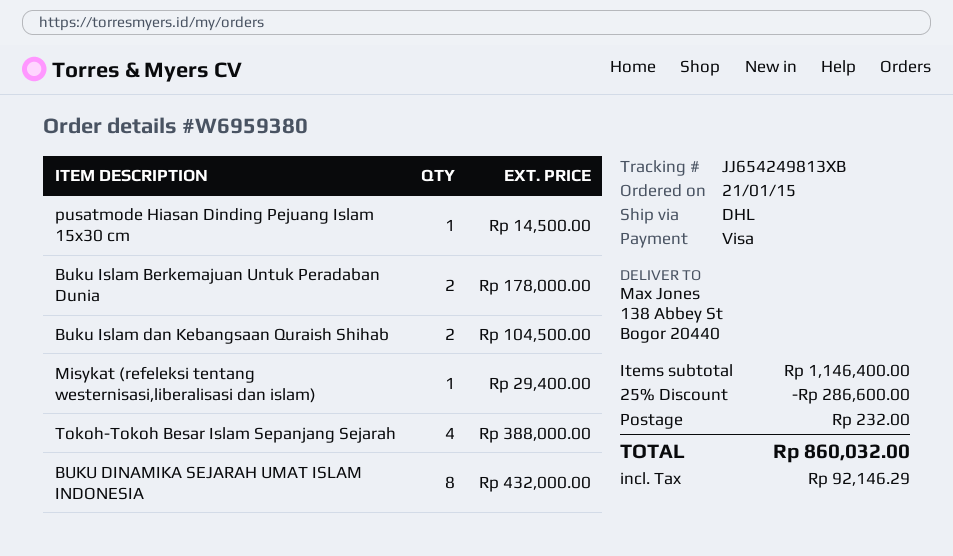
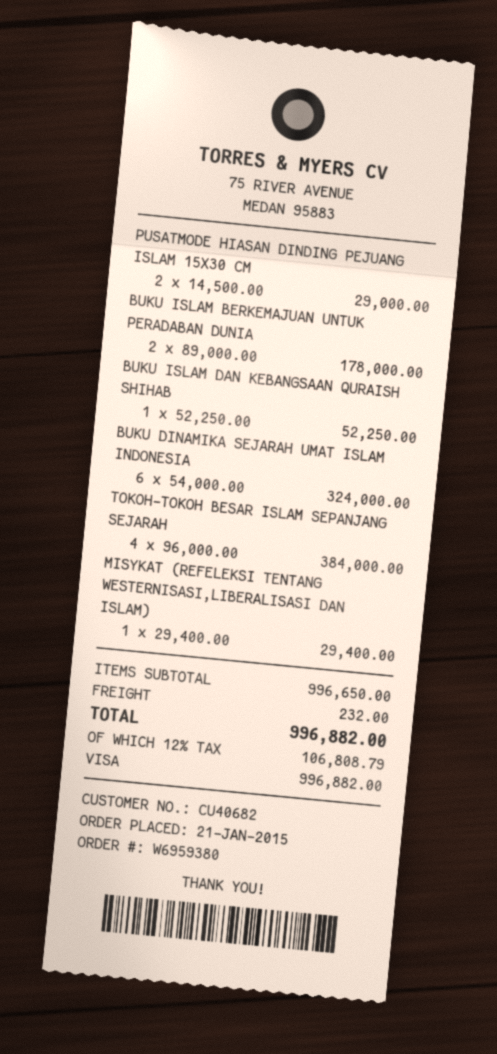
pusatmode Hiasan Dinding Pejuang Islam 15x30 cm: 1 for 14500.00 -> 2 for 29000.00
Buku Islam dan Kebangsaan Quraish Shihab: 2 for 104500.00 -> 1 for 52250.00
Tokoh-Tokoh Besar Islam Sepanjang Sejarah: 4 for 388000.00 -> 4 for 384000.00
BUKU DINAMIKA SEJARAH UMAT ISLAM INDONESIA: 8 for 432000.00 -> 6 for 324000.00
subtotal: 1146400.00 -> 996650.00
discount: 25% = 286600.00 -> none
tax: 92146.29 -> 106808.79
total: 860032.00 -> 996882.00

